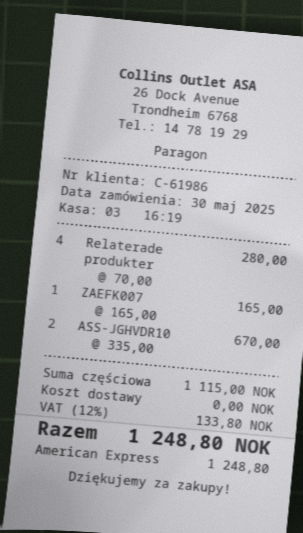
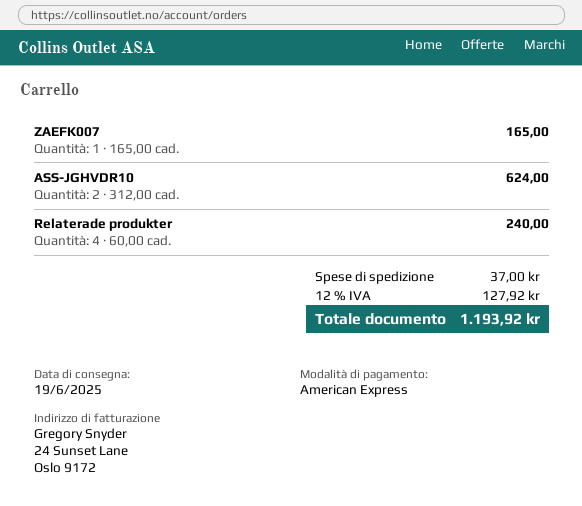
Relaterade produkter: 4 x 70.00 = 280.00 -> 4 x 60.00 = 240.00
ASS-JGHVDR10: 2 x 335.00 = 670.00 -> 2 x 312.00 = 624.00
shipping: 0.00 -> 37.00
tax: 12% = 133.80 -> 12% = 127.92
total: 1248.80 -> 1193.92

